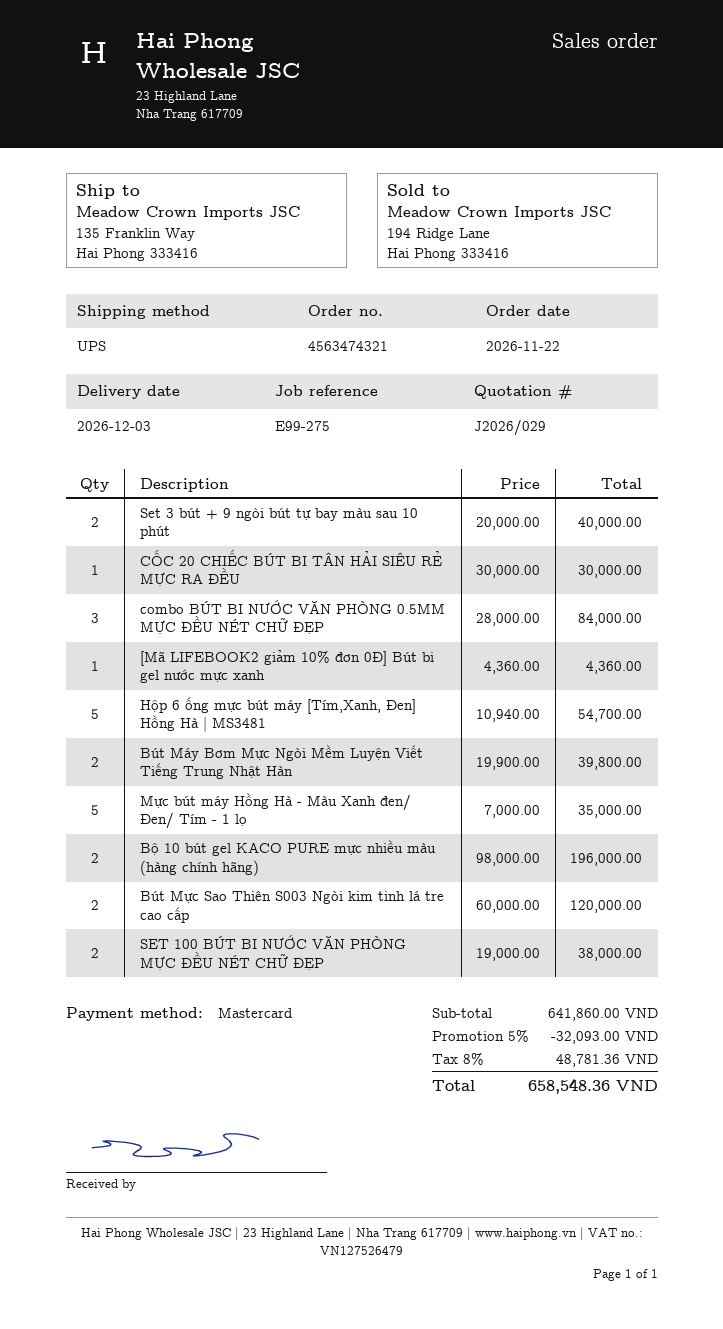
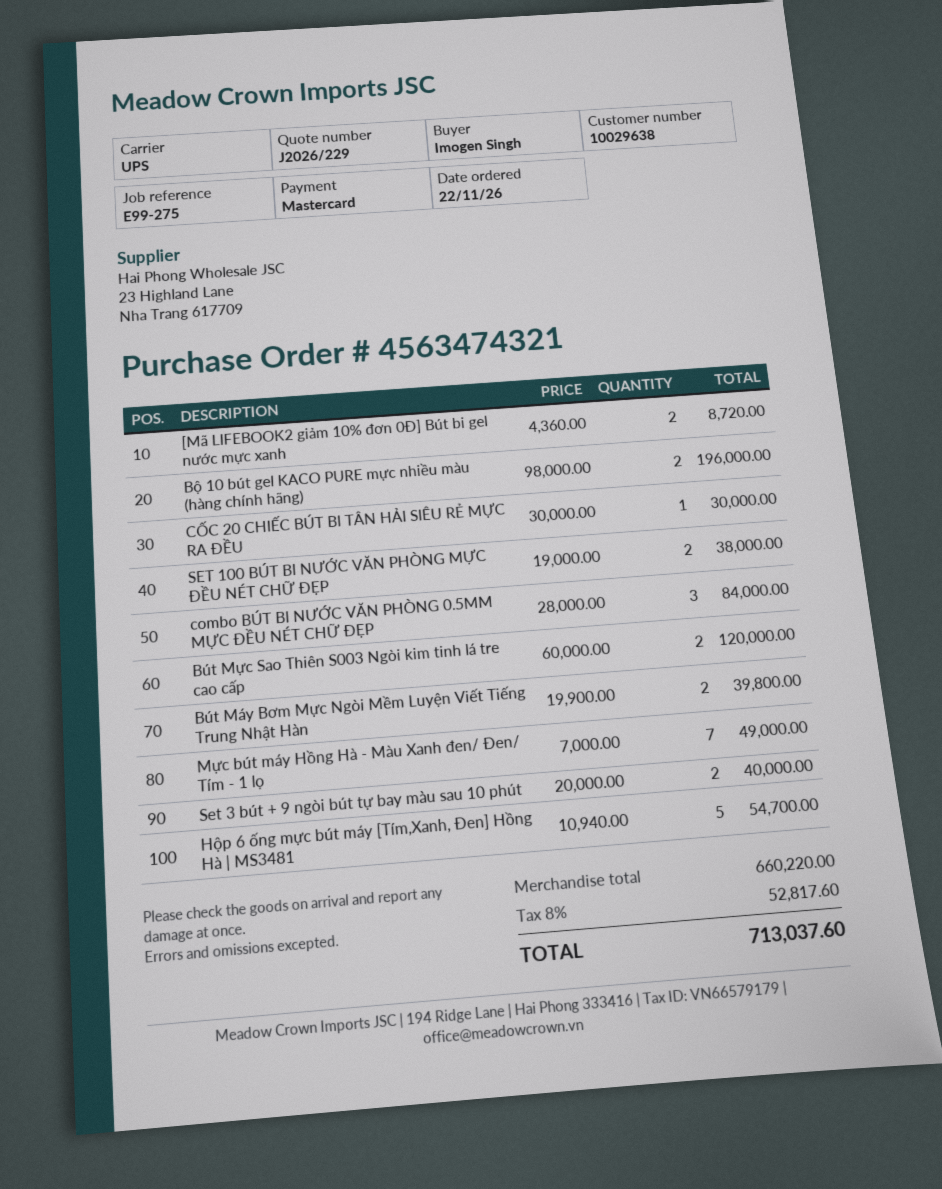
quote number: J2026/029 -> J2026/229
[Mã LIFEBOOK2 giảm 10% đơn 0Đ] Bút bi gel nước mực xanh: 1 x 4360.00 = 4360.00 -> 2 x 4360.00 = 8720.00
Mực bút máy Hồng Hà - Màu Xanh đen/ Đen/ Tím - 1 lọ: 5 x 7000.00 = 35000.00 -> 7 x 7000.00 = 49000.00
subtotal: 641860.00 -> 660220.00
discount: 5% = 32093.00 -> none
tax: 8% = 48781.36 -> 8% = 52817.60
total: 658548.36 -> 713037.60

